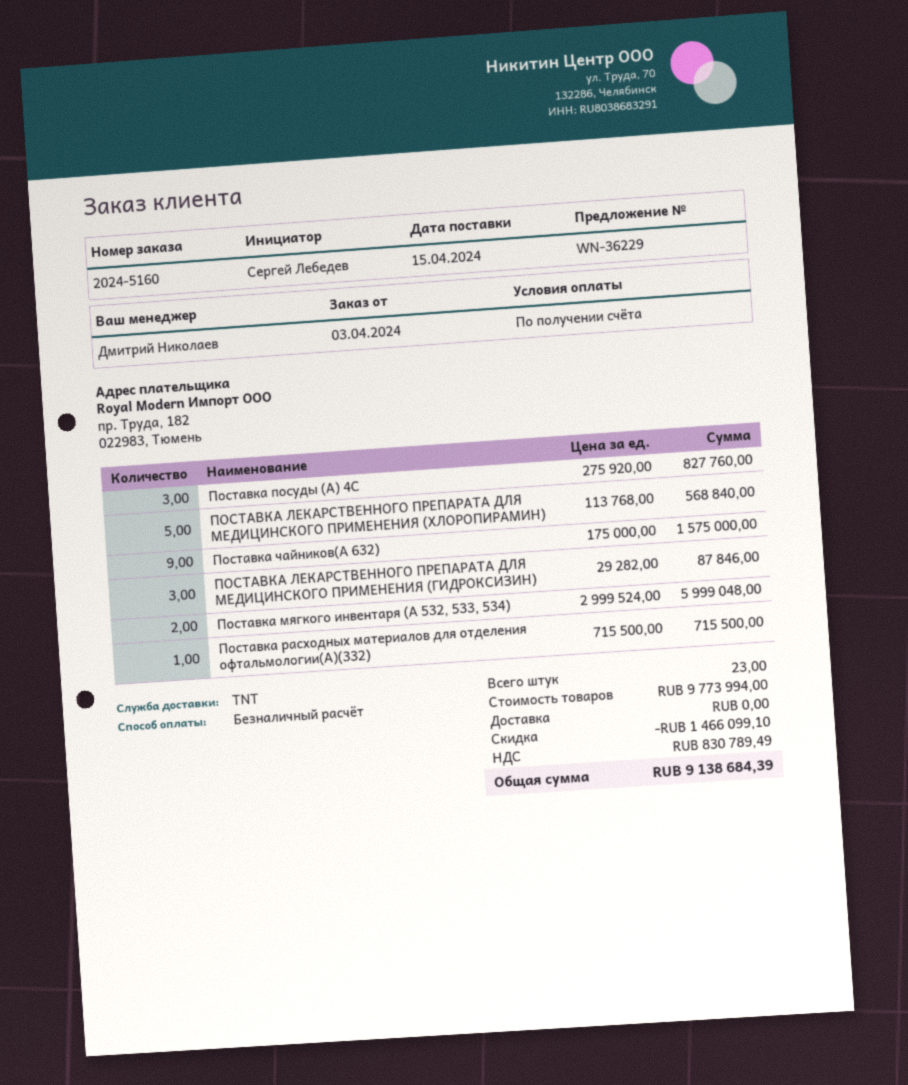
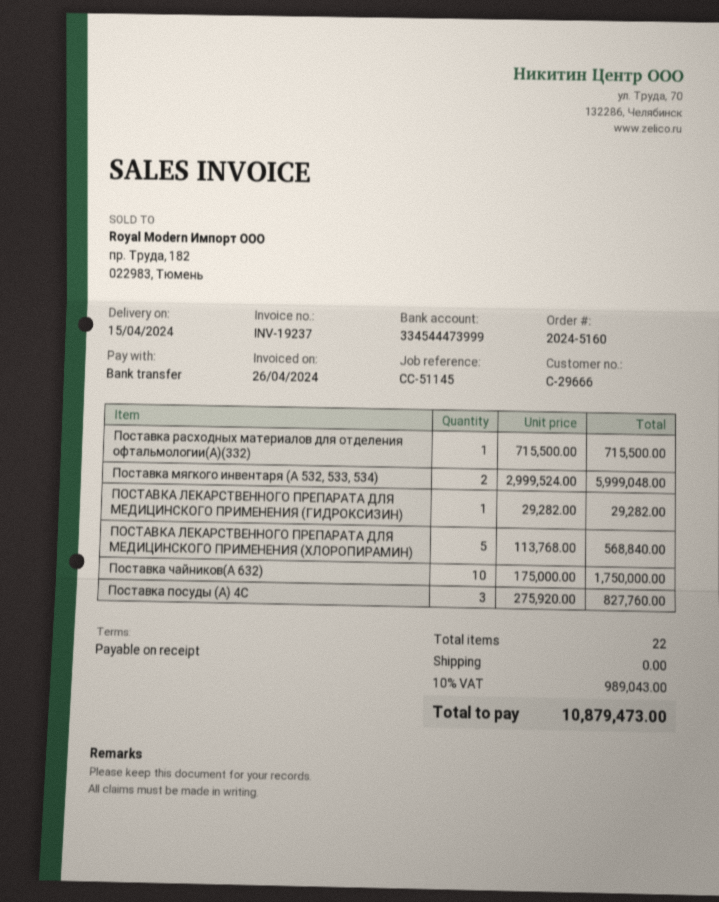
Поставка чайников(А 632): 9 x 175000.00 = 1575000.00 -> 10 x 175000.00 = 1750000.00
ПОСТАВКА ЛЕКАРСТВЕННОГО ПРЕПАРАТА ДЛЯ МЕДИЦИНСКОГО ПРИМЕНЕНИЯ (ГИДРОКСИЗИН): 3 x 29282.00 = 87846.00 -> 1 x 29282.00 = 29282.00
total quantity: 23 -> 22
discount: 1466099.10 -> none
tax: 830789.49 -> 989043.00
total: 9138684.39 -> 10879473.00

